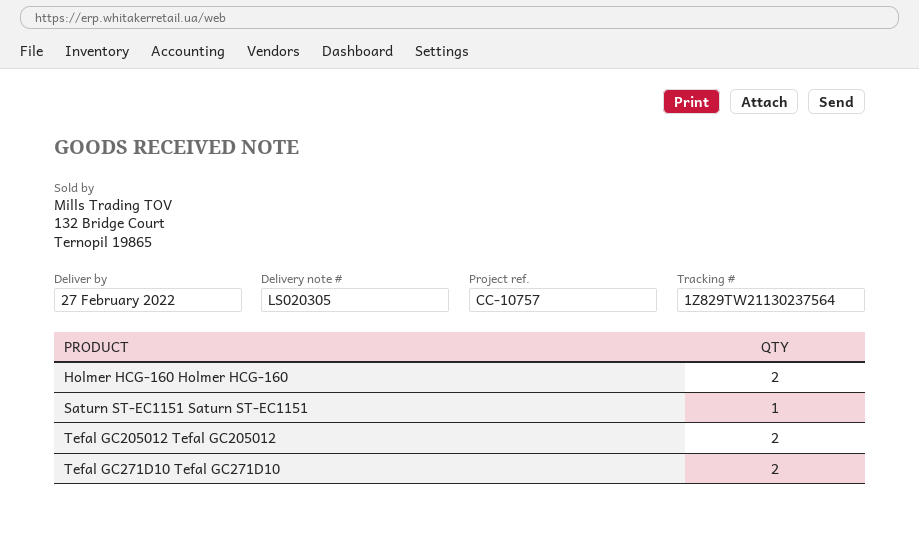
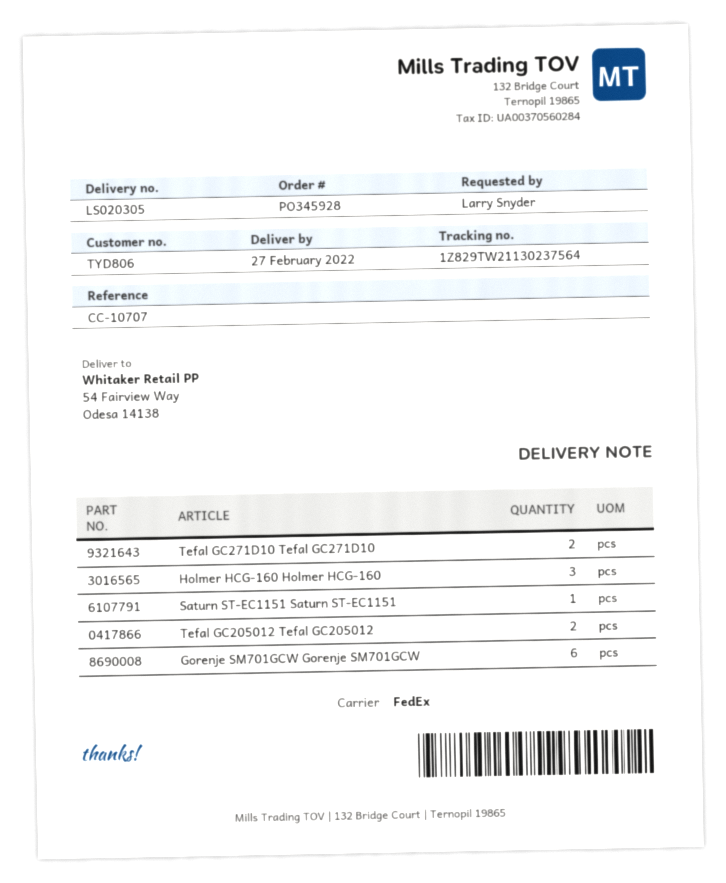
reference: CC-10757 -> CC-10707
Holmer HCG-160 Holmer HCG-160: 2 -> 3
Gorenje SM701GCW Gorenje SM701GCW: none -> 6

